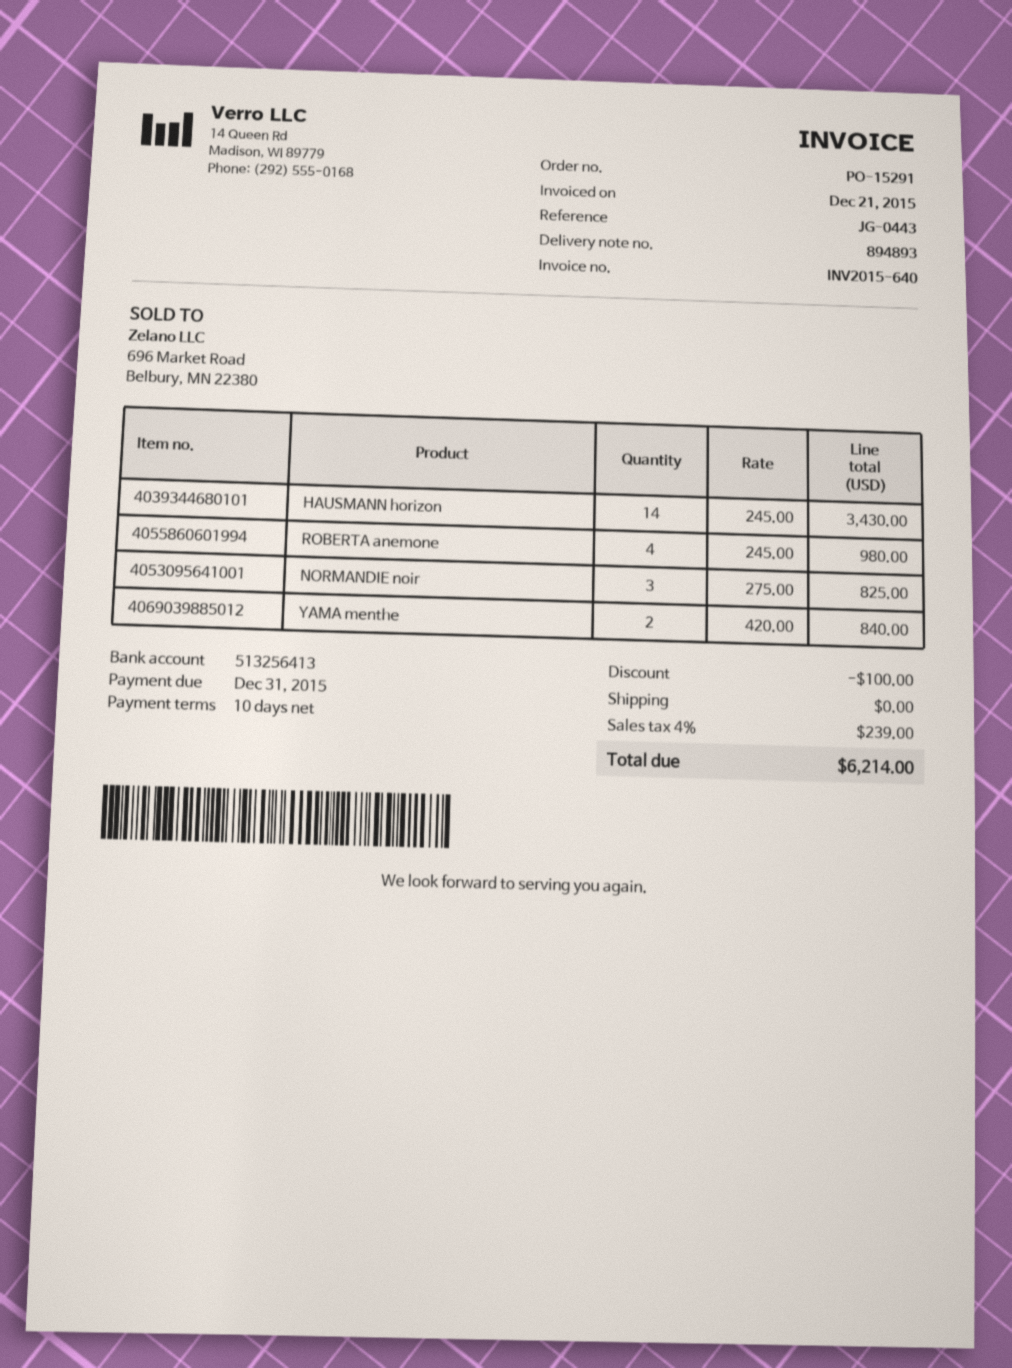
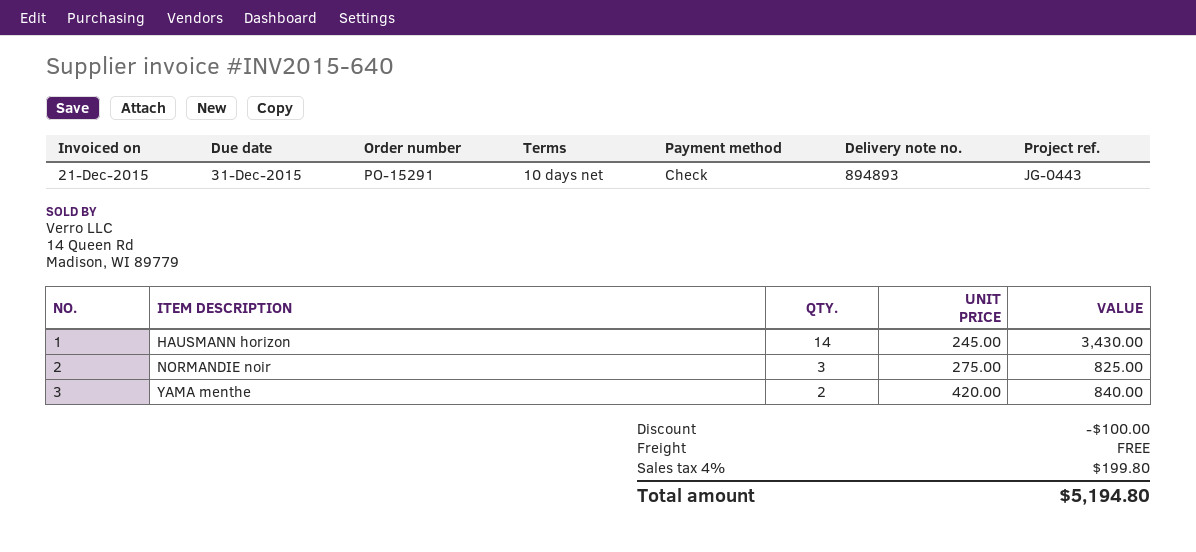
ROBERTA anemone: 4 x 245.00 = 980.00 -> none
tax: 4% = 239.00 -> 4% = 199.80
total: 6214.00 -> 5194.80

